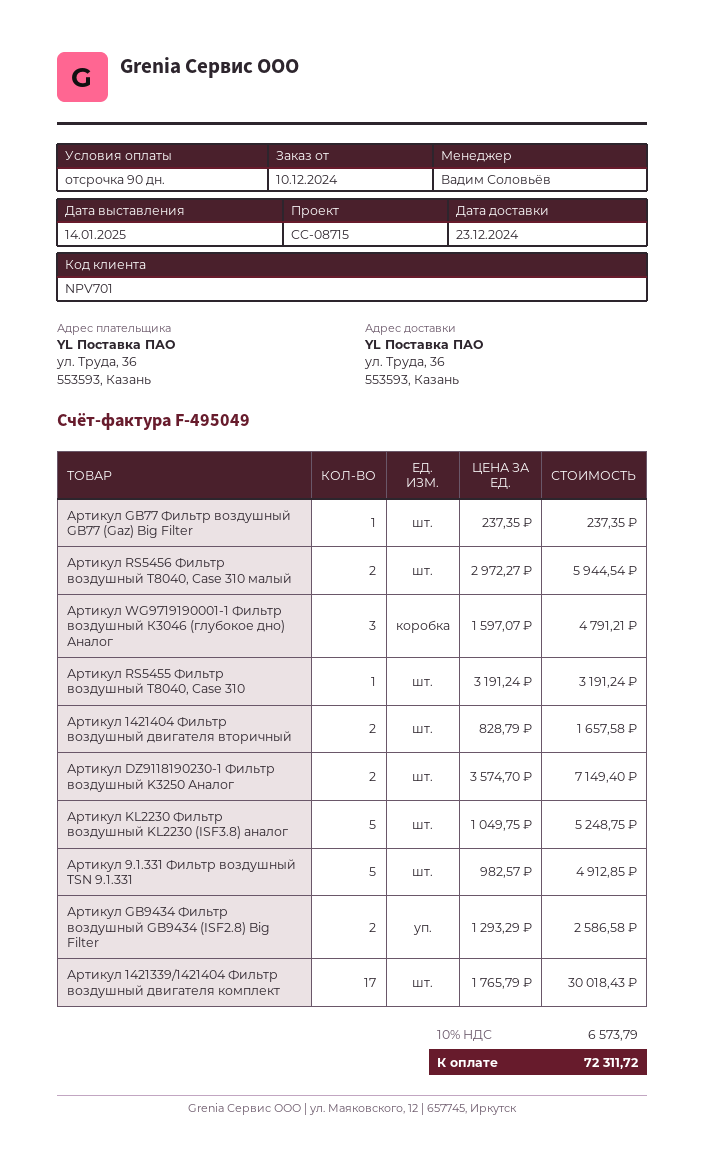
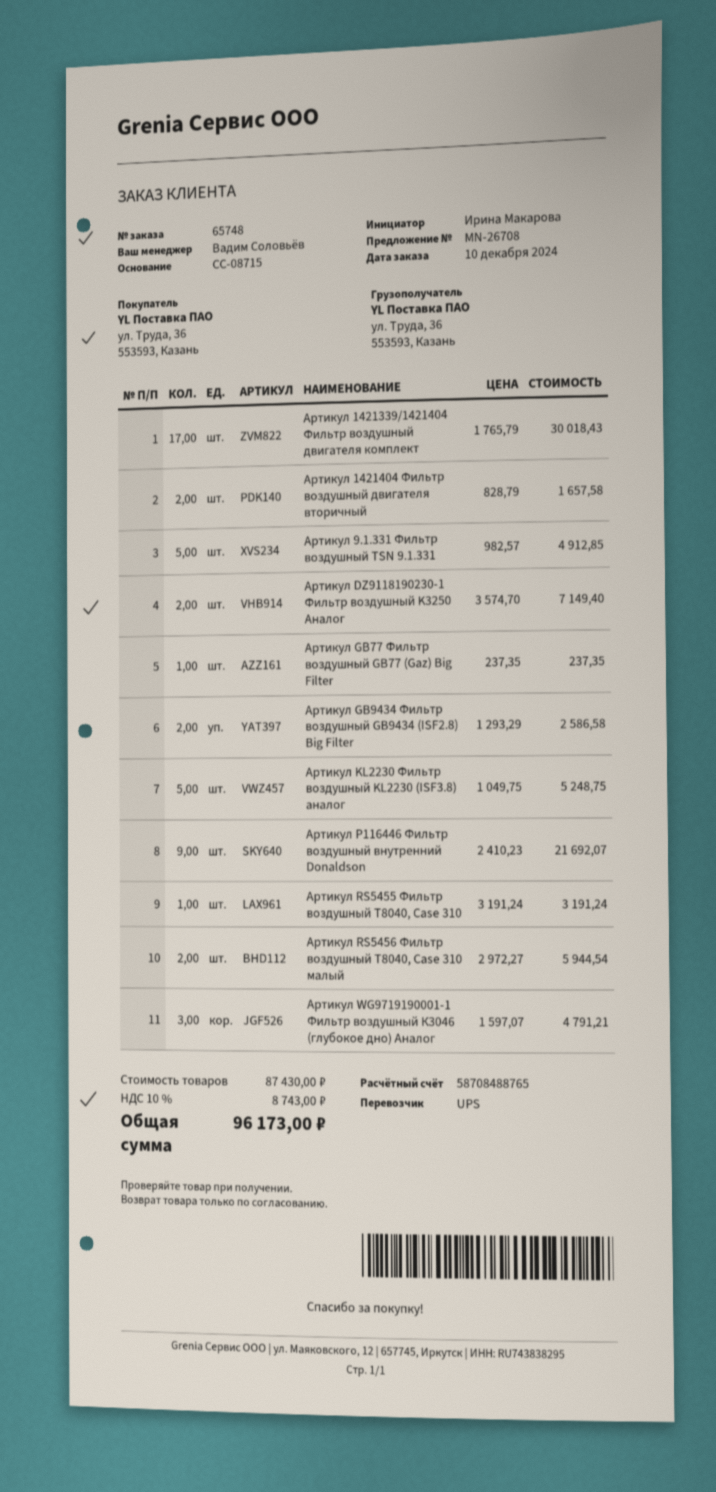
Артикул P116446 Фильтр воздушный внутренний Donaldson: none -> 9 x 2410.23 = 21692.07
tax: 10% = 6573.79 -> 10% = 8743.00
total: 72311.72 -> 96173.00

